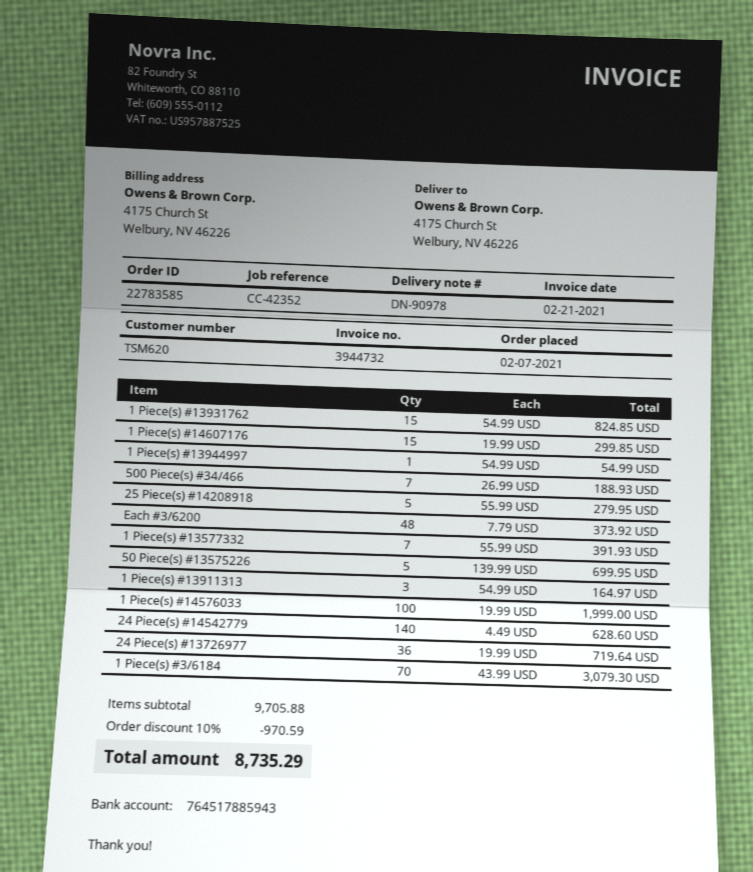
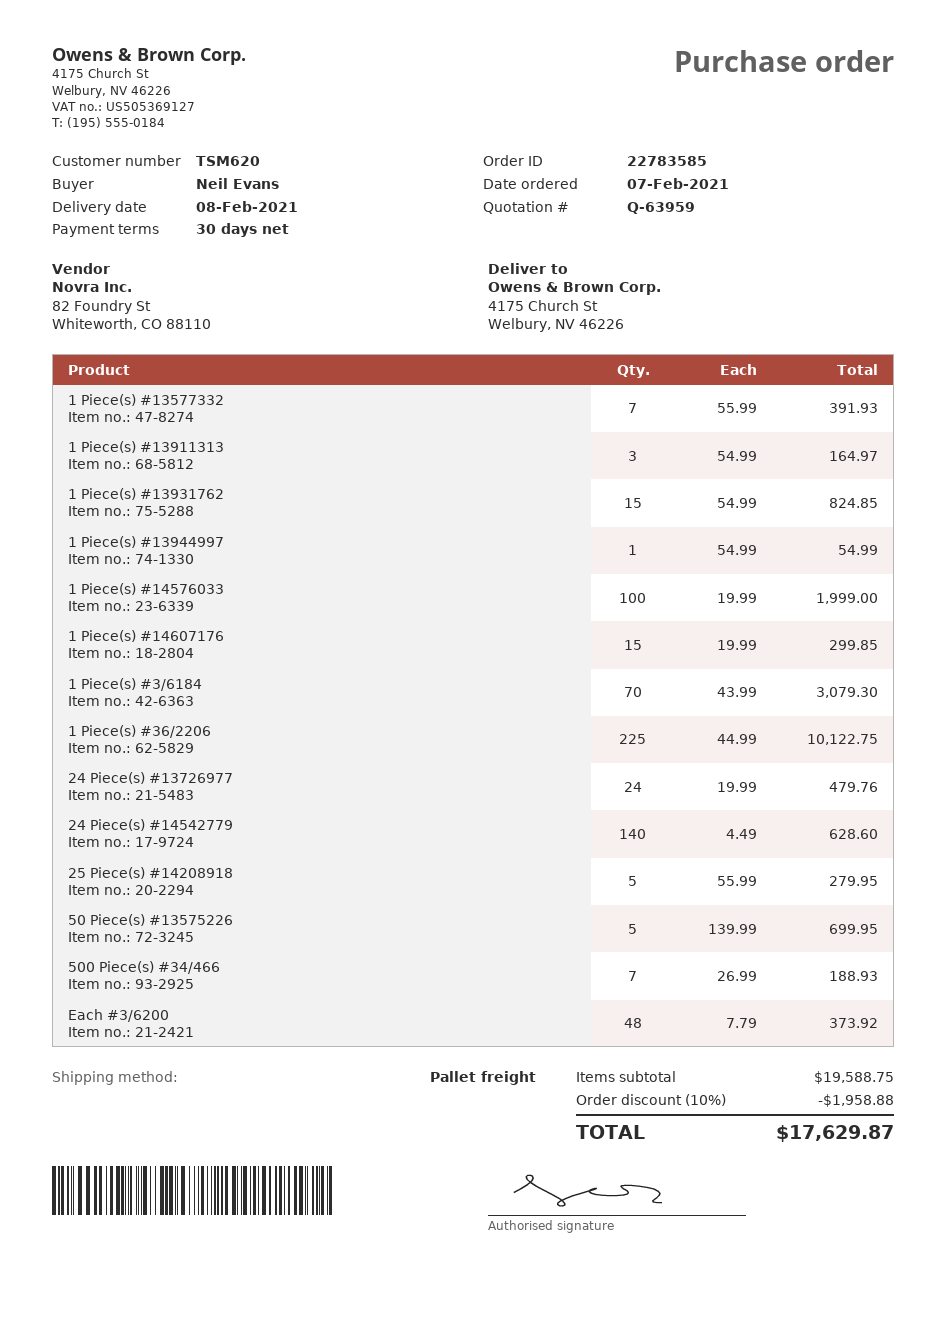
24 Piece(s) #13726977: 36 x 19.99 = 719.64 -> 24 x 19.99 = 479.76
1 Piece(s) #36/2206: none -> 225 x 44.99 = 10122.75
subtotal: 9705.88 -> 19588.75
discount: 10% = 970.59 -> 10% = 1958.88
total: 8735.29 -> 17629.87

